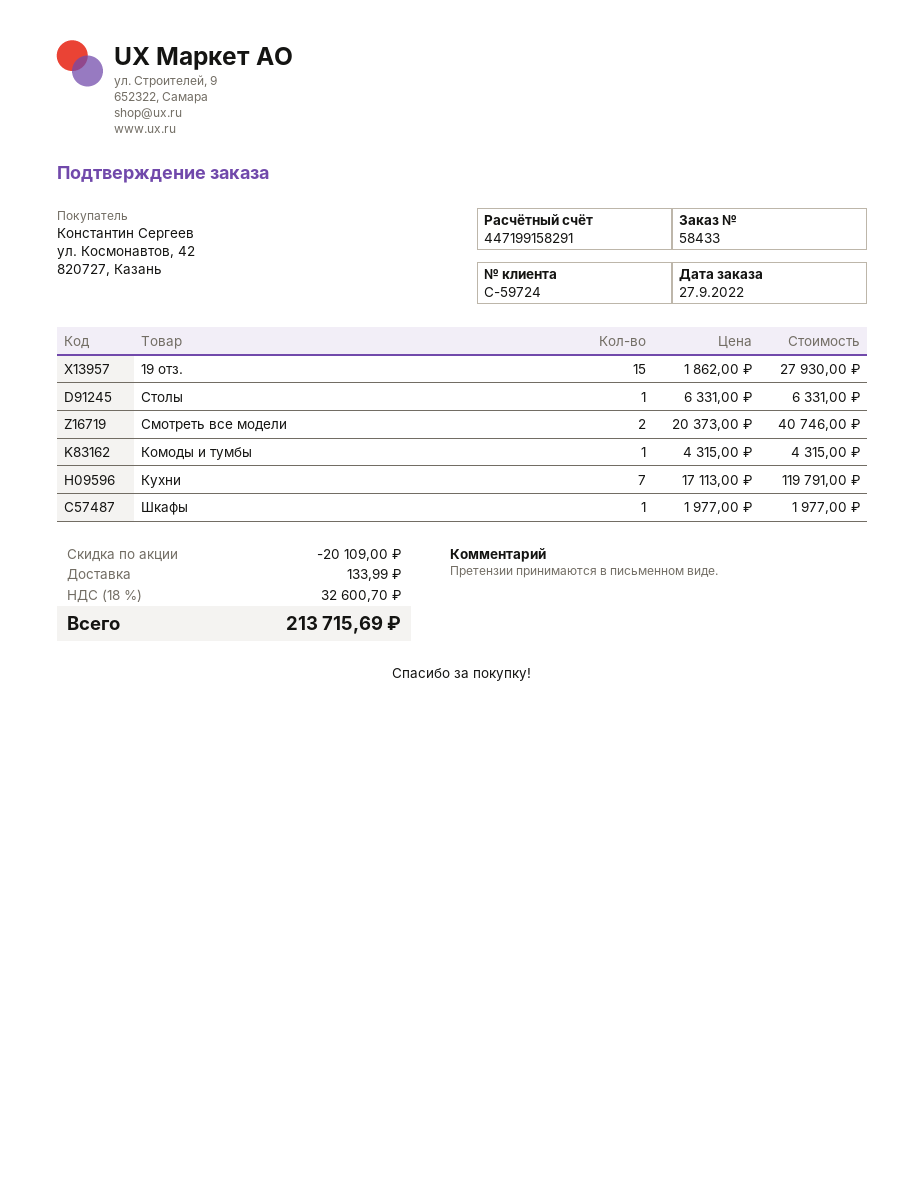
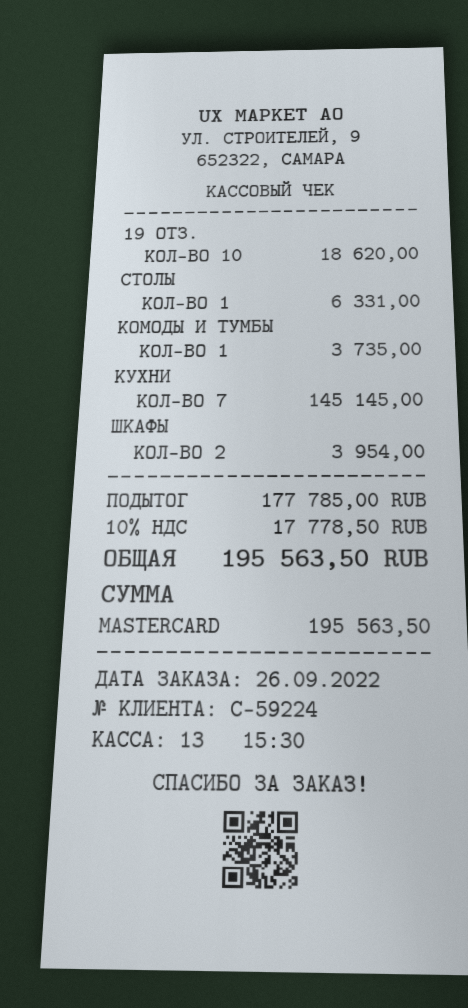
order date: 2022-09-27 -> 2022-09-26
customer number: C-59724 -> C-59224
19 отз.: 15 for 27930.00 -> 10 for 18620.00
Смотреть все модели: 2 for 40746.00 -> none
Комоды и тумбы: 1 for 4315.00 -> 1 for 3735.00
Кухни: 7 for 119791.00 -> 7 for 145145.00
Шкафы: 1 for 1977.00 -> 2 for 3954.00
discount: 20109.00 -> none
shipping: 133.99 -> none
tax: 18% = 32600.70 -> 10% = 17778.50
total: 213715.69 -> 195563.50

